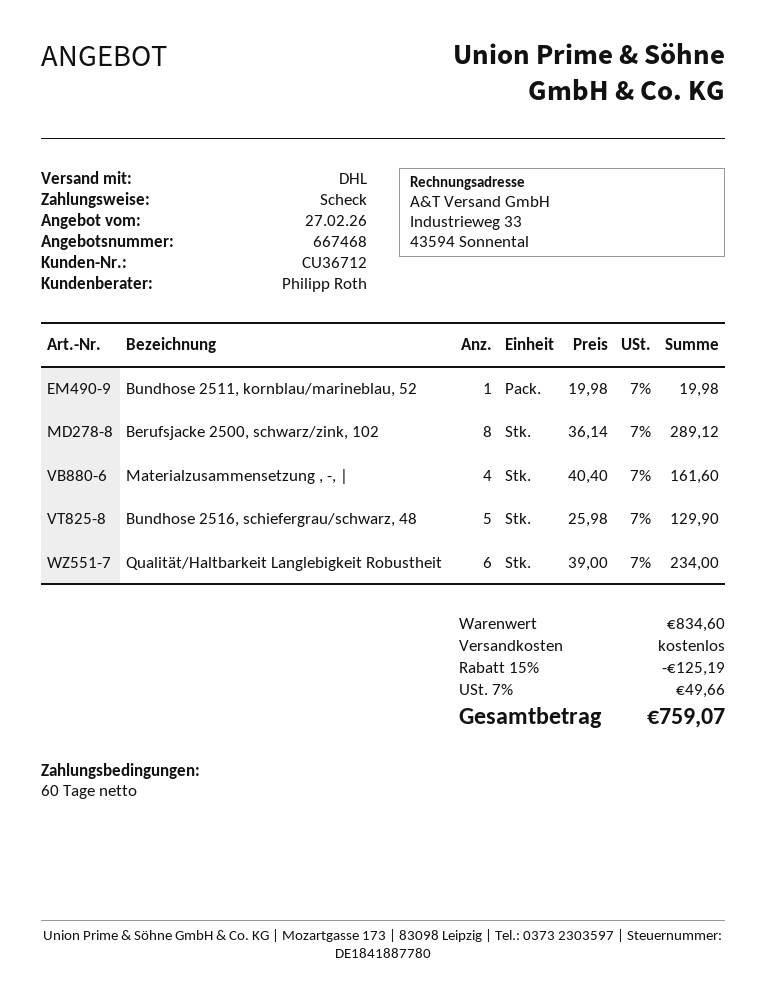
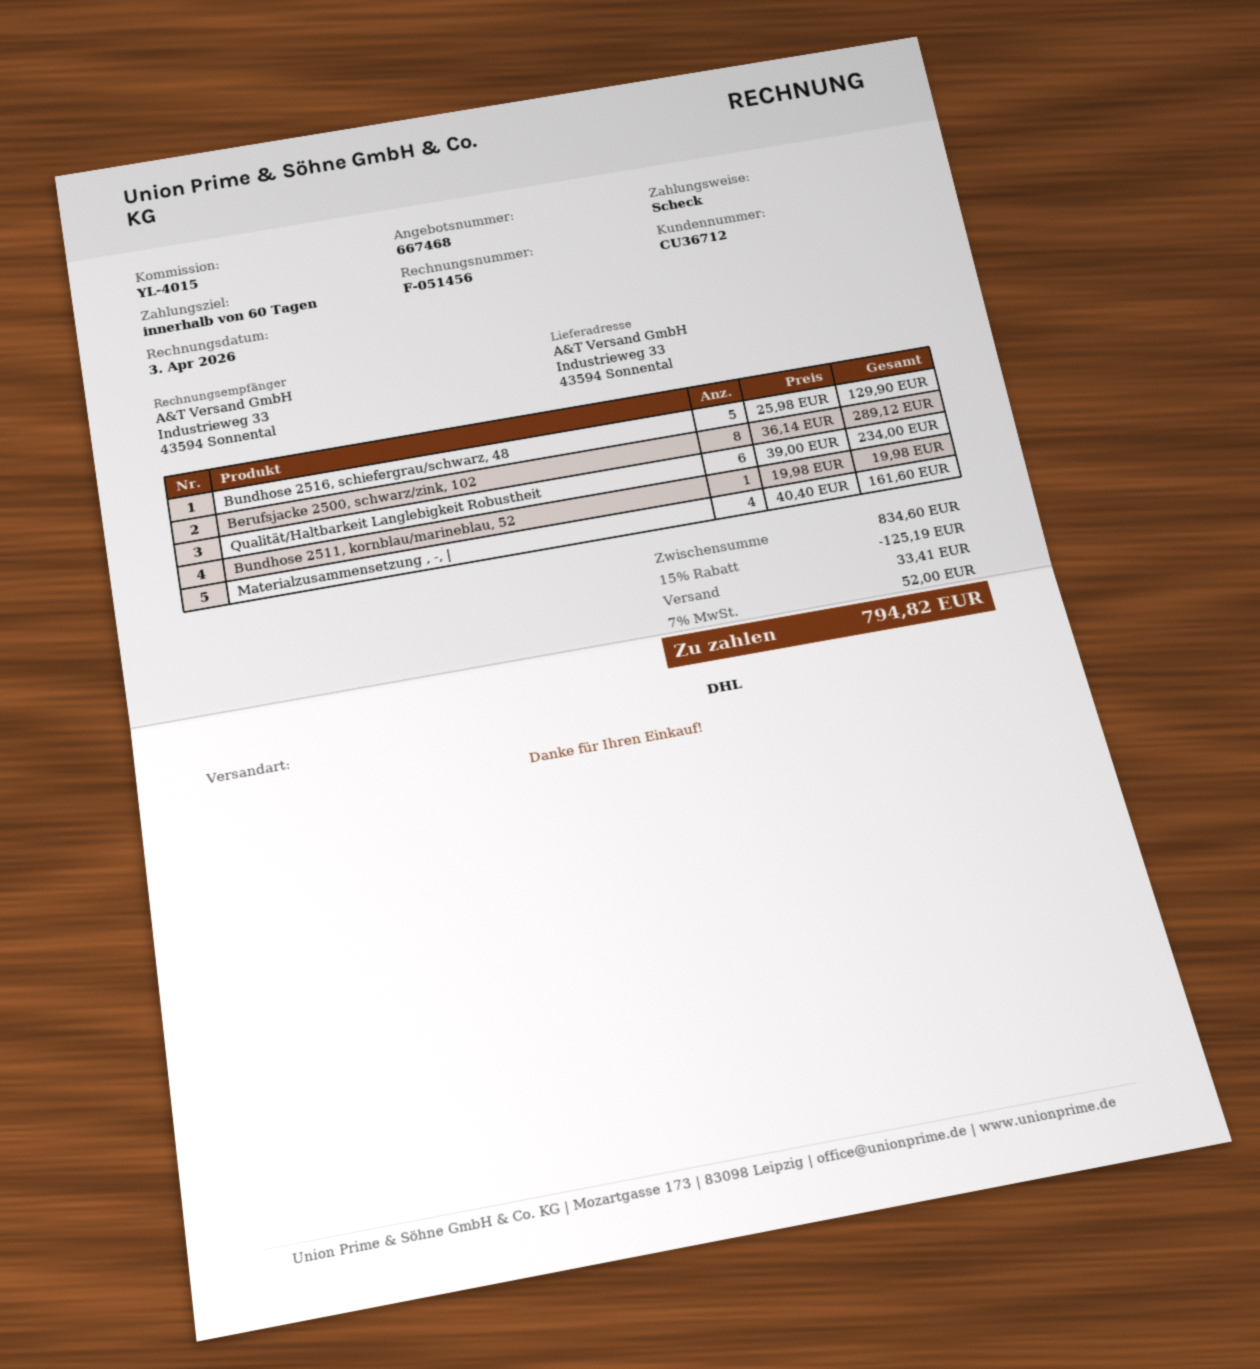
shipping: 0.00 -> 33.41
tax: 7% = 49.66 -> 7% = 52.00
total: 759.07 -> 794.82

